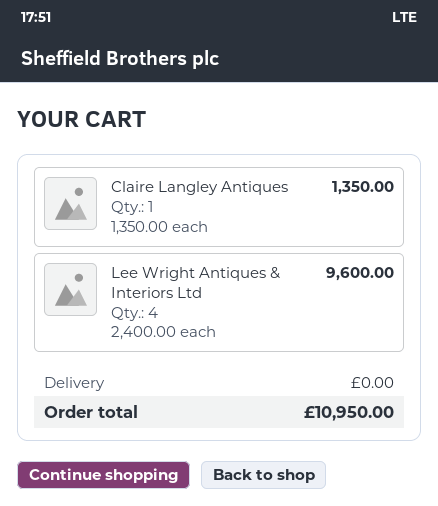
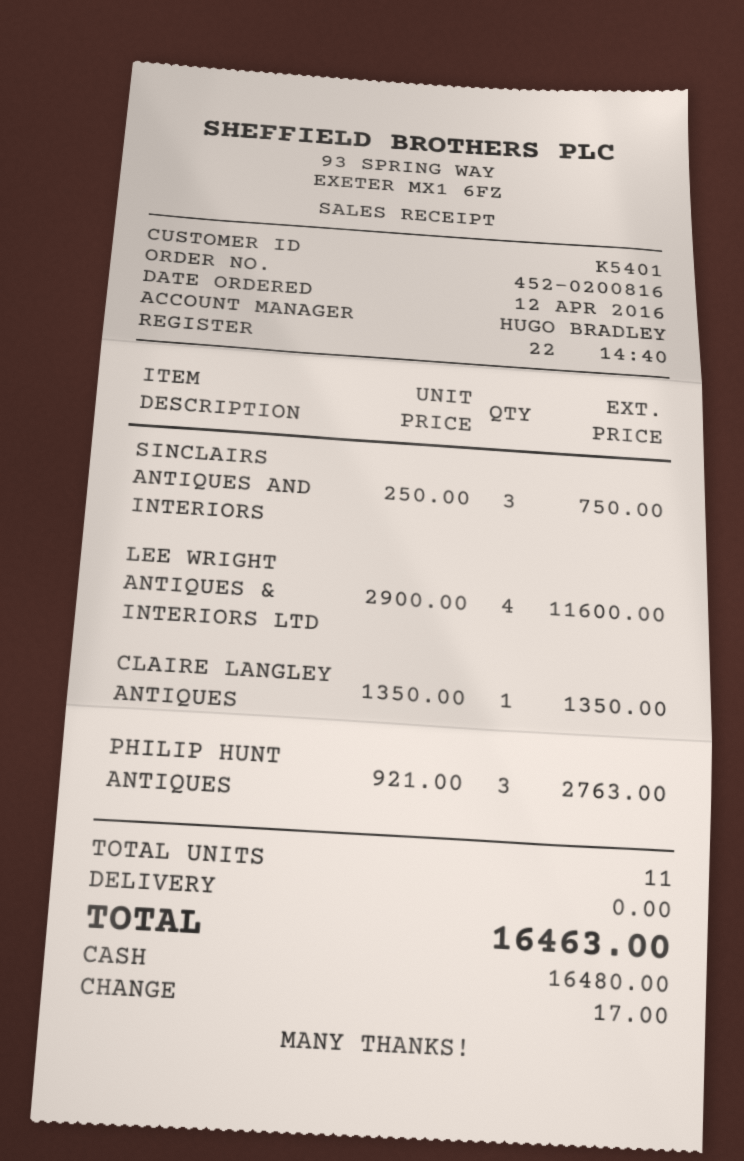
Lee Wright Antiques & Interiors Ltd: 4 x 2400.00 = 9600.00 -> 4 x 2900.00 = 11600.00
SINCLAIRS ANTIQUES AND INTERIORS: none -> 3 x 250.00 = 750.00
PHILIP HUNT ANTIQUES: none -> 3 x 921.00 = 2763.00
total: 10950.00 -> 16463.00

